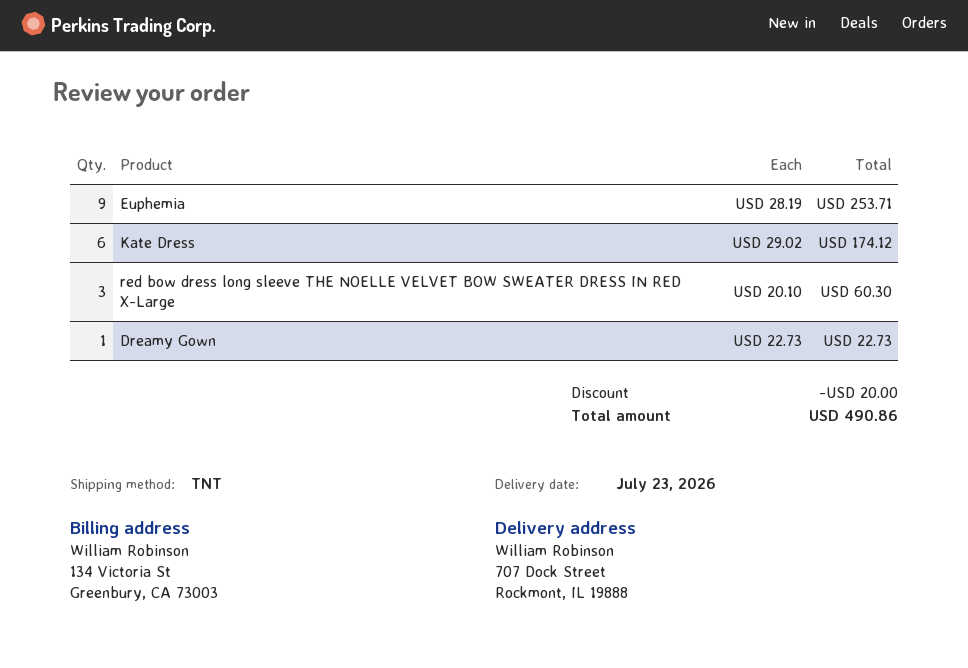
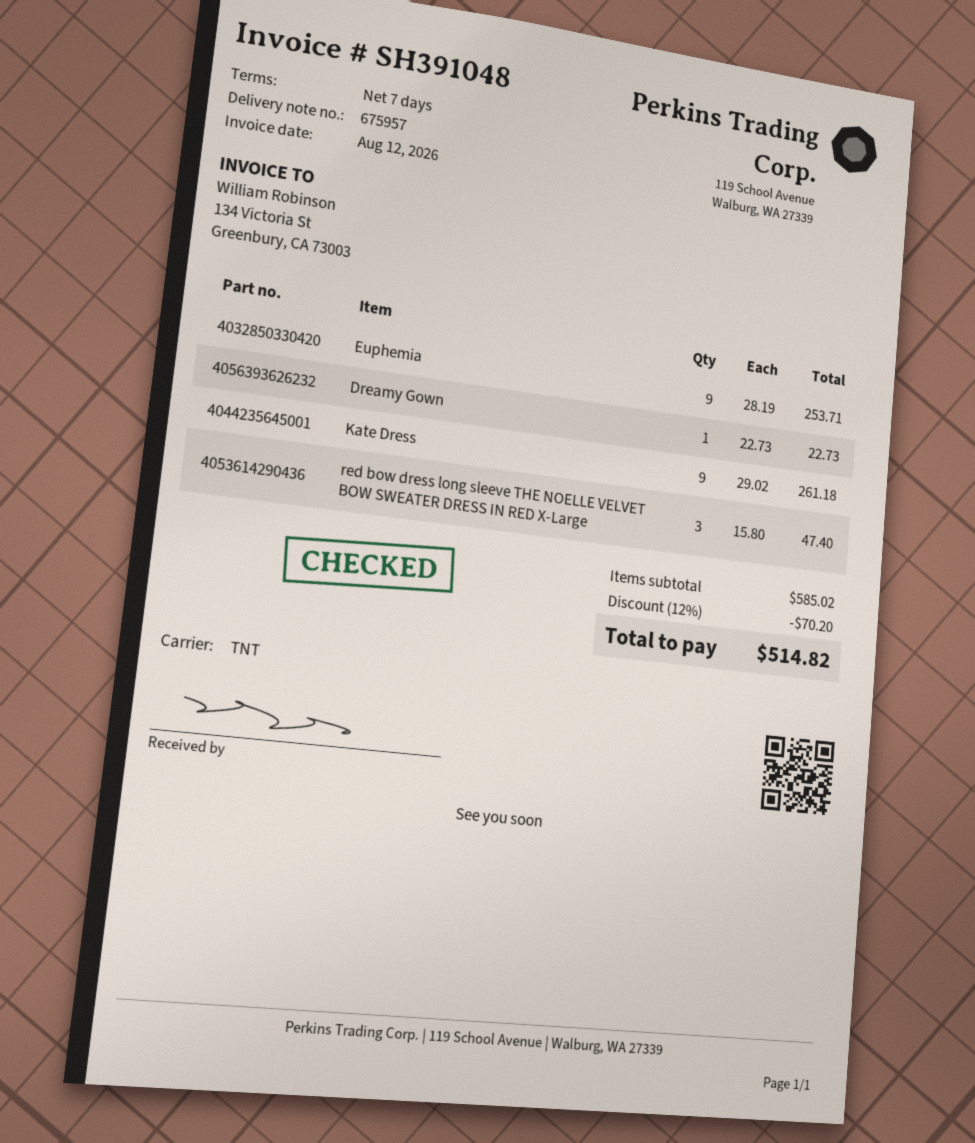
Kate Dress: 6 x 29.02 = 174.12 -> 9 x 29.02 = 261.18
red bow dress long sleeve THE NOELLE VELVET BOW SWEATER DRESS IN RED X-Large: 3 x 20.10 = 60.30 -> 3 x 15.80 = 47.40
discount: 20.00 -> 70.20
total: 490.86 -> 514.82

